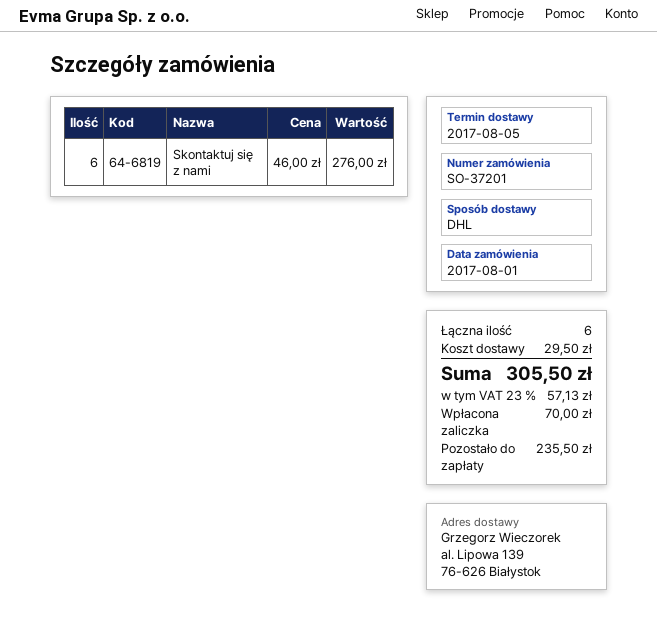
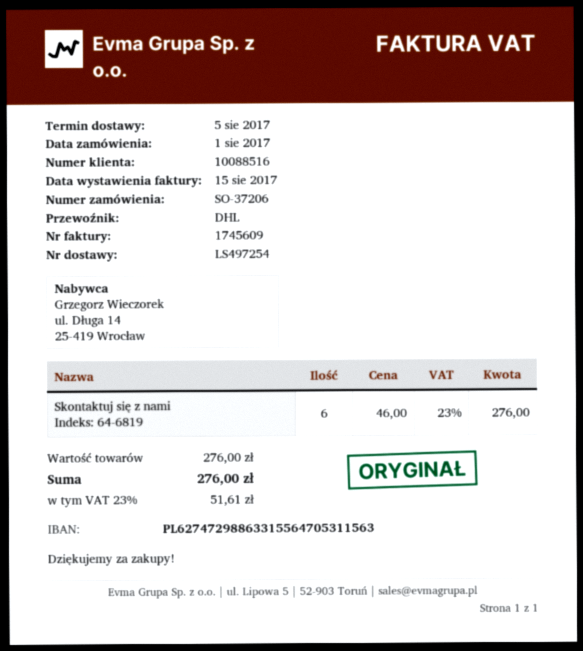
order number: SO-37201 -> SO-37206
shipping: 29.50 -> none
tax: 23% = 57.13 -> 23% = 51.61
total: 305.50 -> 276.00

